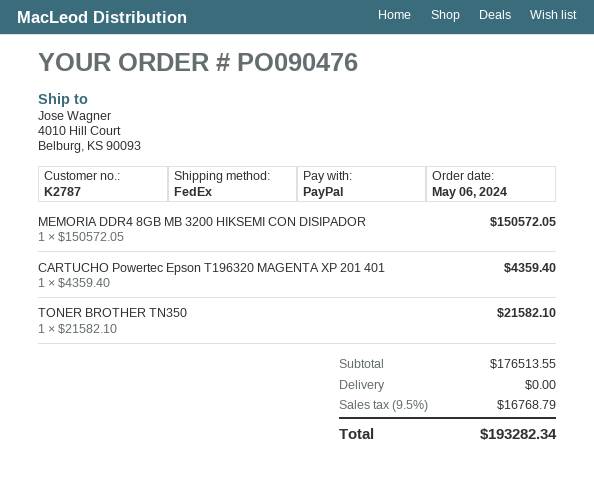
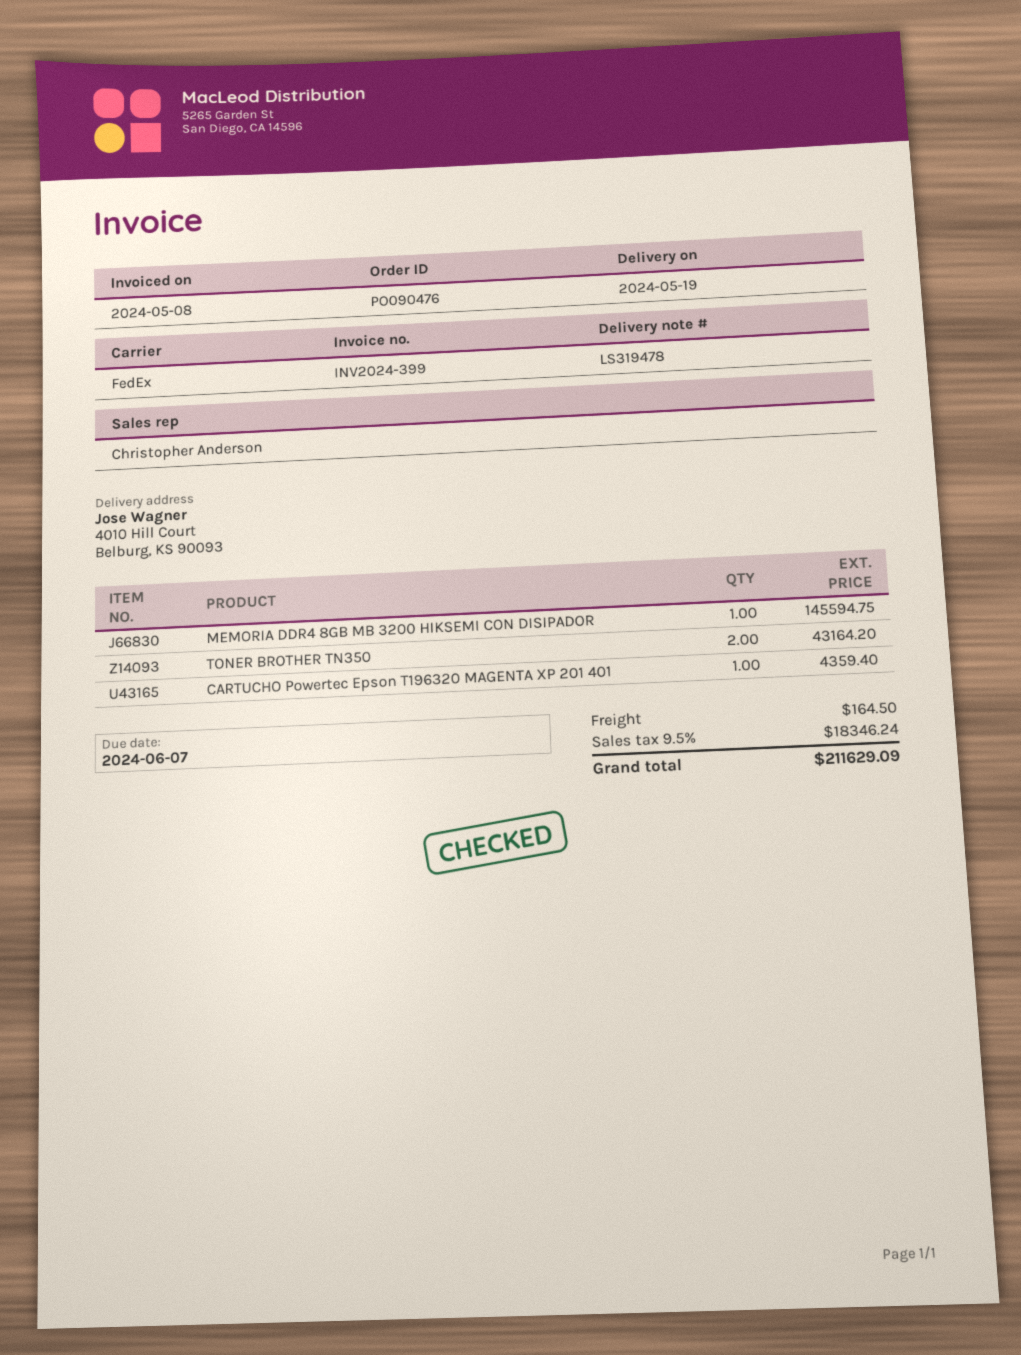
MEMORIA DDR4 8GB MB 3200 HIKSEMI CON DISIPADOR: 1 for 150572.05 -> 1 for 145594.75
TONER BROTHER TN350: 1 for 21582.10 -> 2 for 43164.20
shipping: 0.00 -> 164.50
tax: 9.5% = 16768.79 -> 9.5% = 18346.24
total: 193282.34 -> 211629.09

